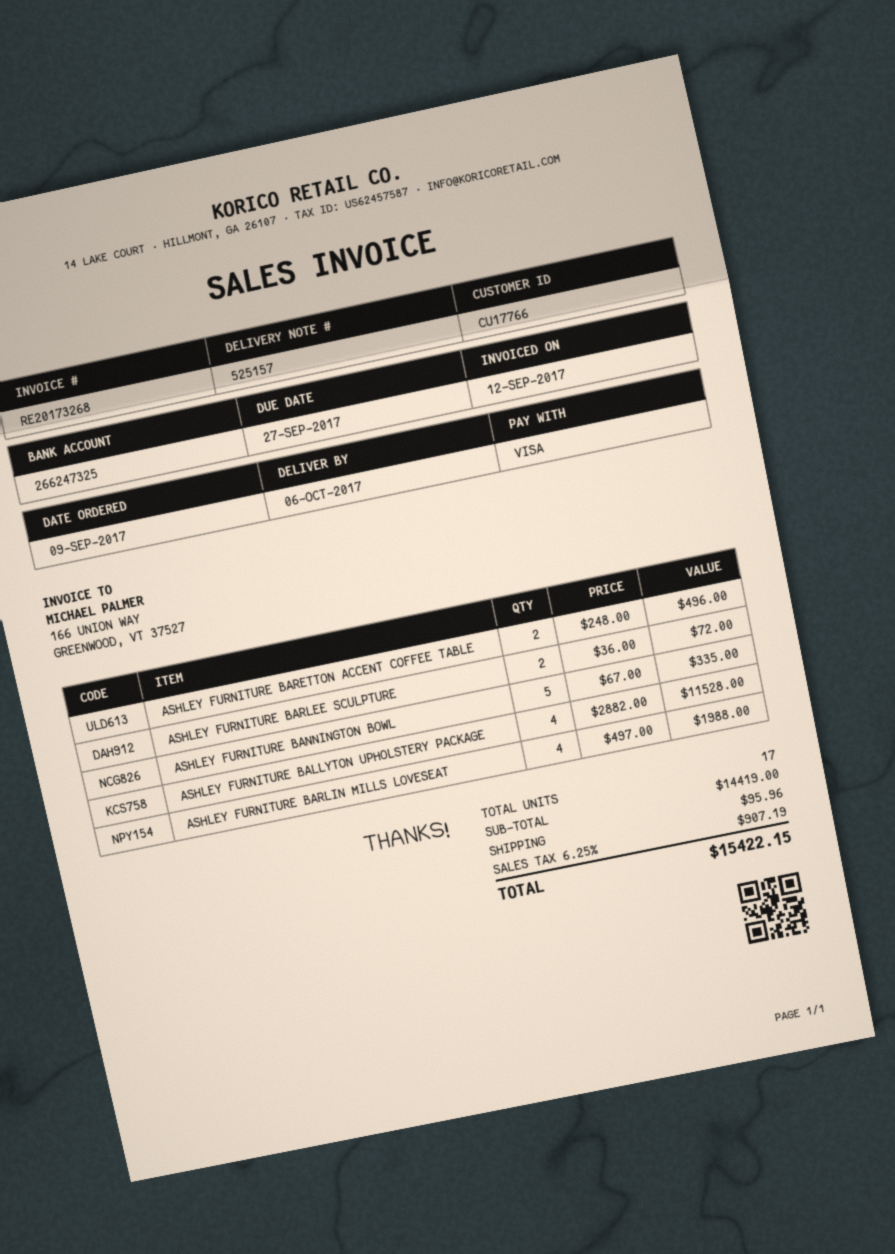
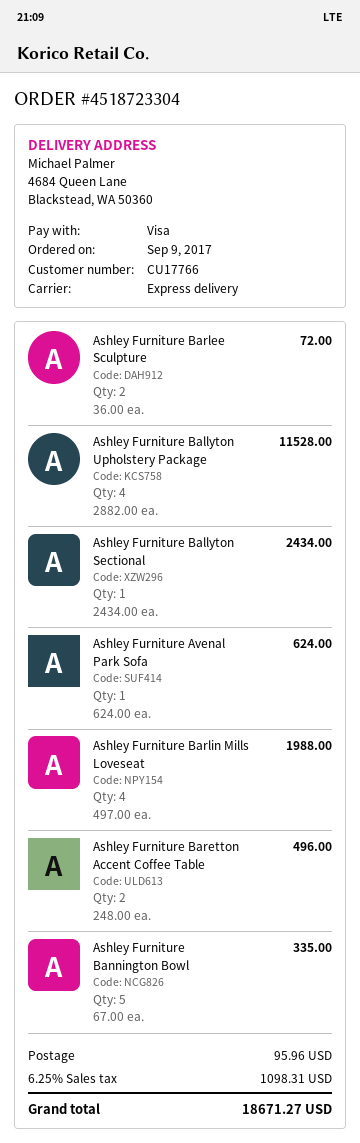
Ashley Furniture Ballyton Sectional: none -> 1 x 2434.00 = 2434.00
Ashley Furniture Avenal Park Sofa: none -> 1 x 624.00 = 624.00
tax: 6.25% = 907.19 -> 6.25% = 1098.31
total: 15422.15 -> 18671.27

